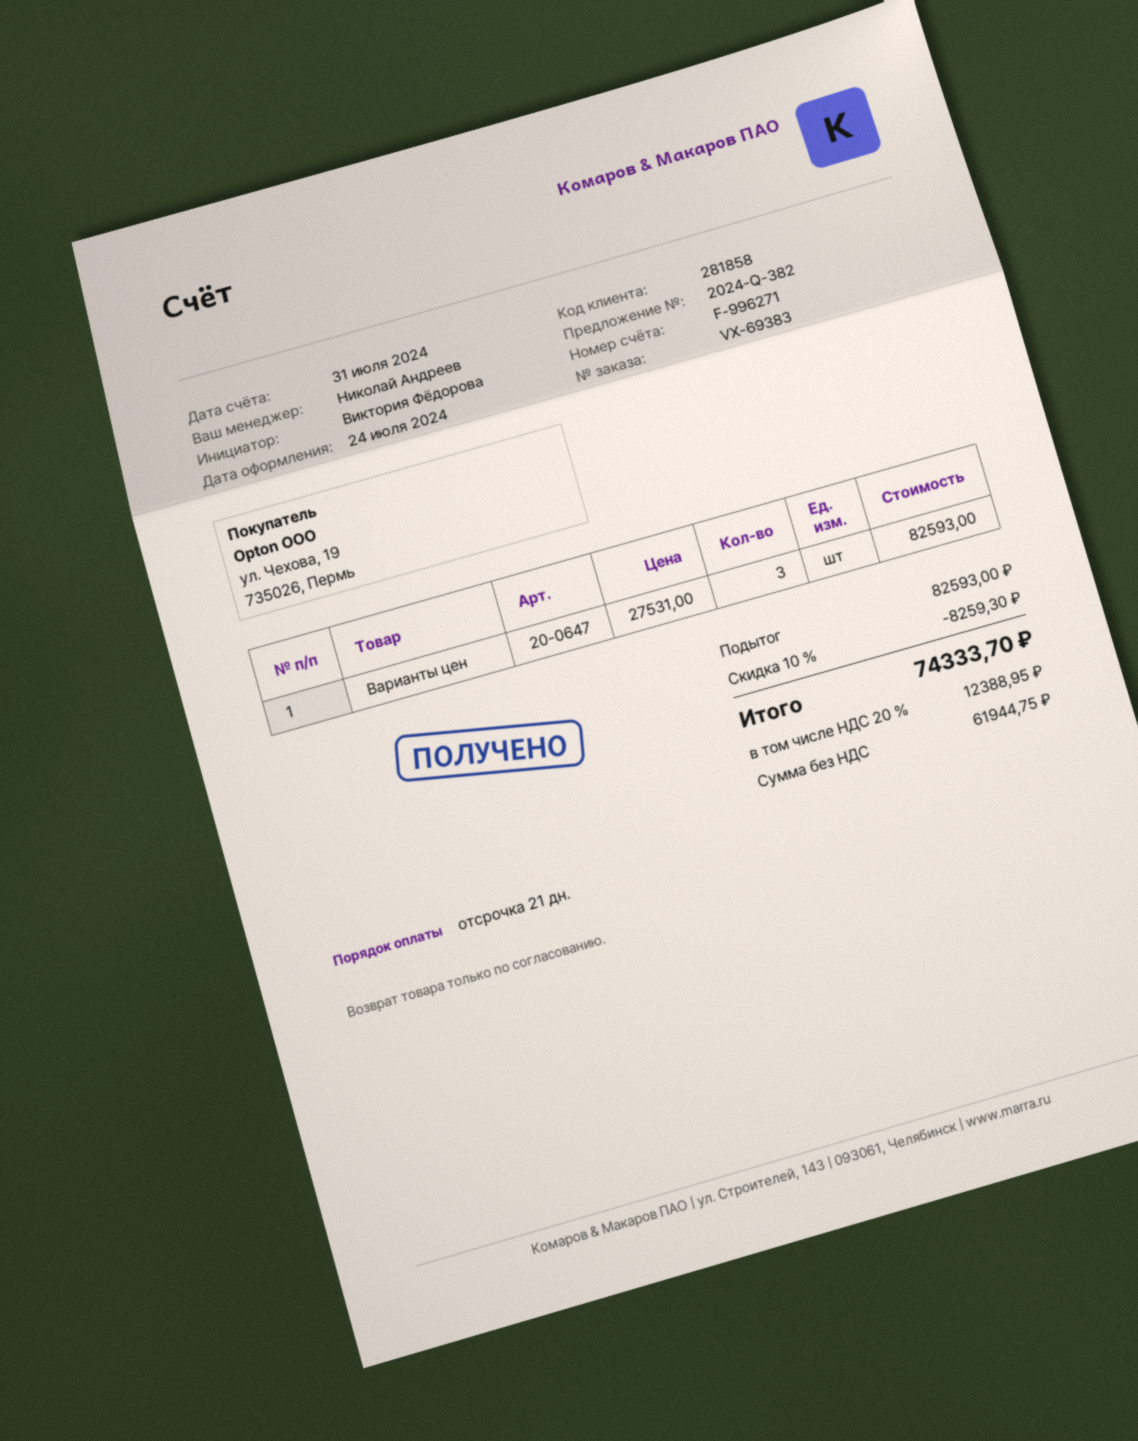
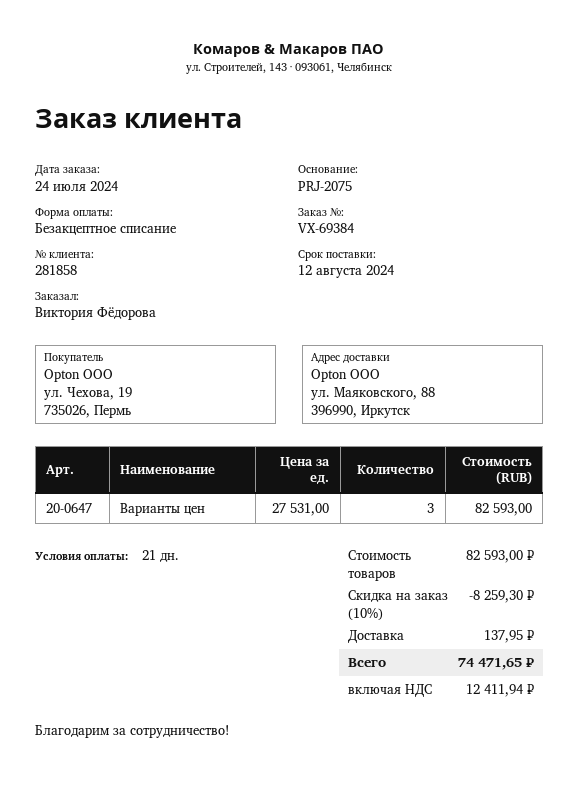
order number: VX-69383 -> VX-69384
shipping: none -> 137.95
tax: 12388.95 -> 12411.94
total: 74333.70 -> 74471.65

